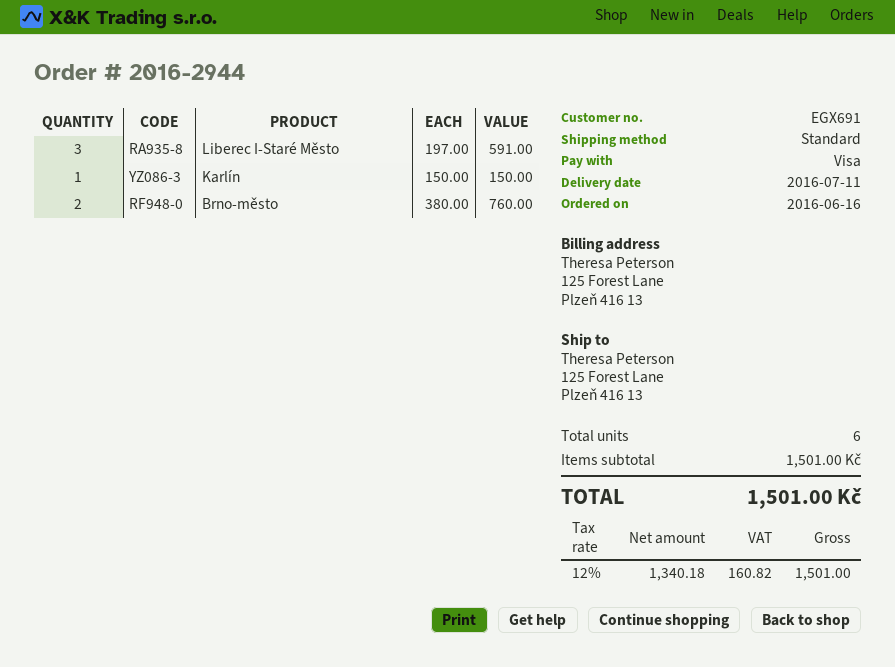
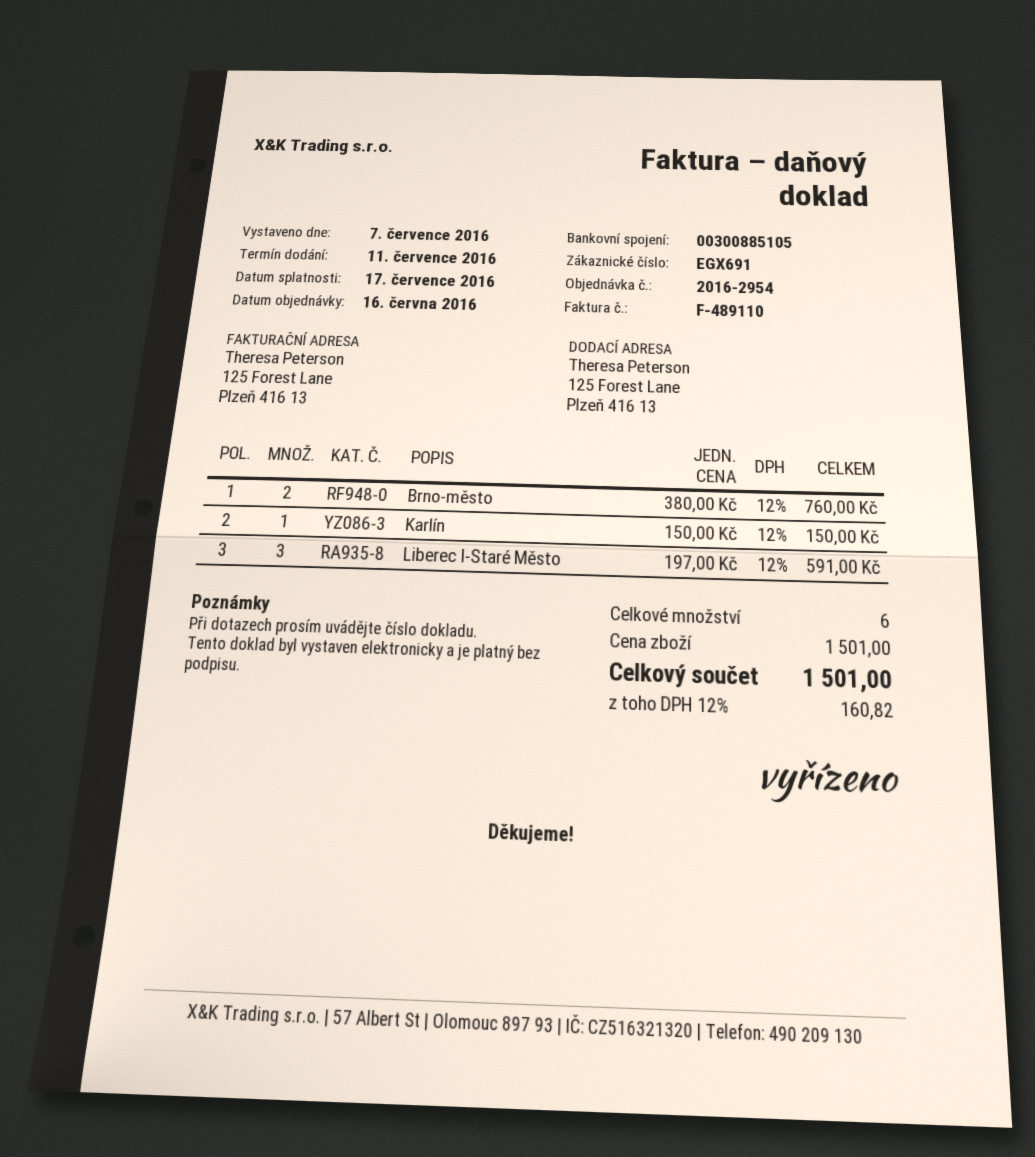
order number: 2016-2944 -> 2016-2954

